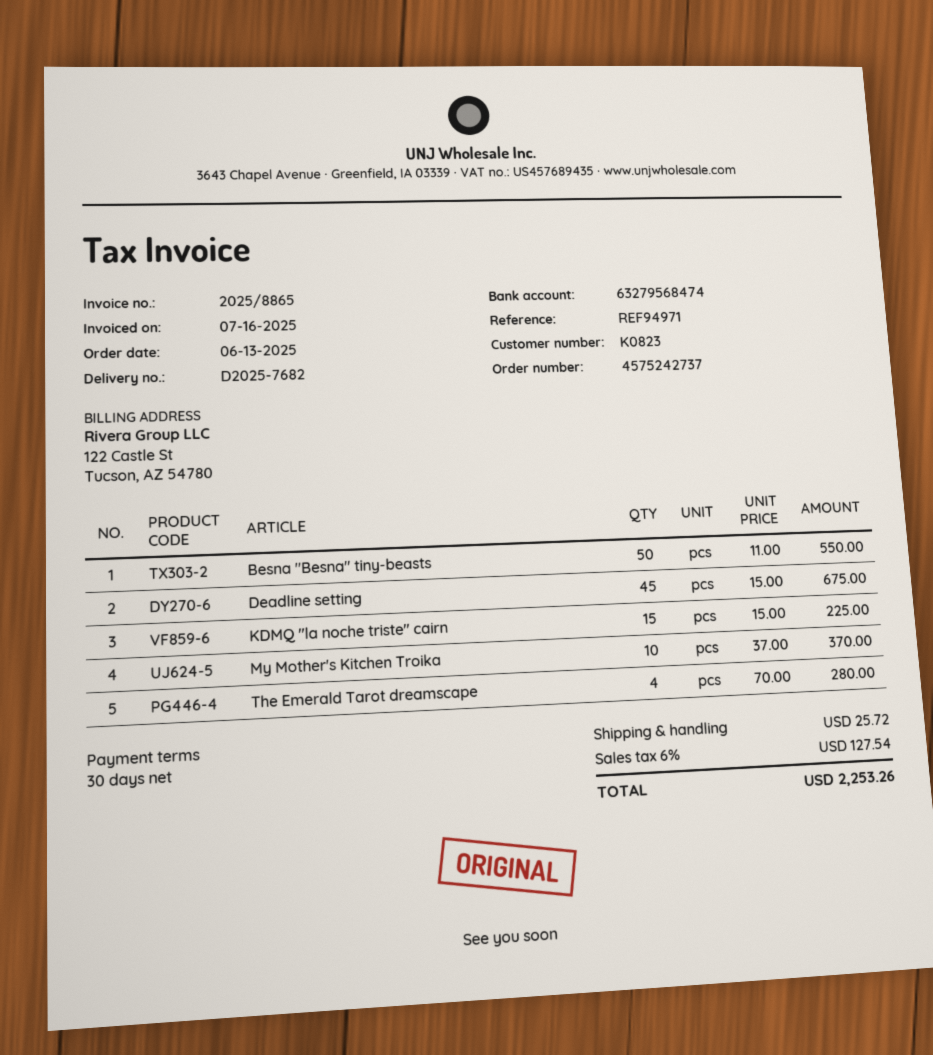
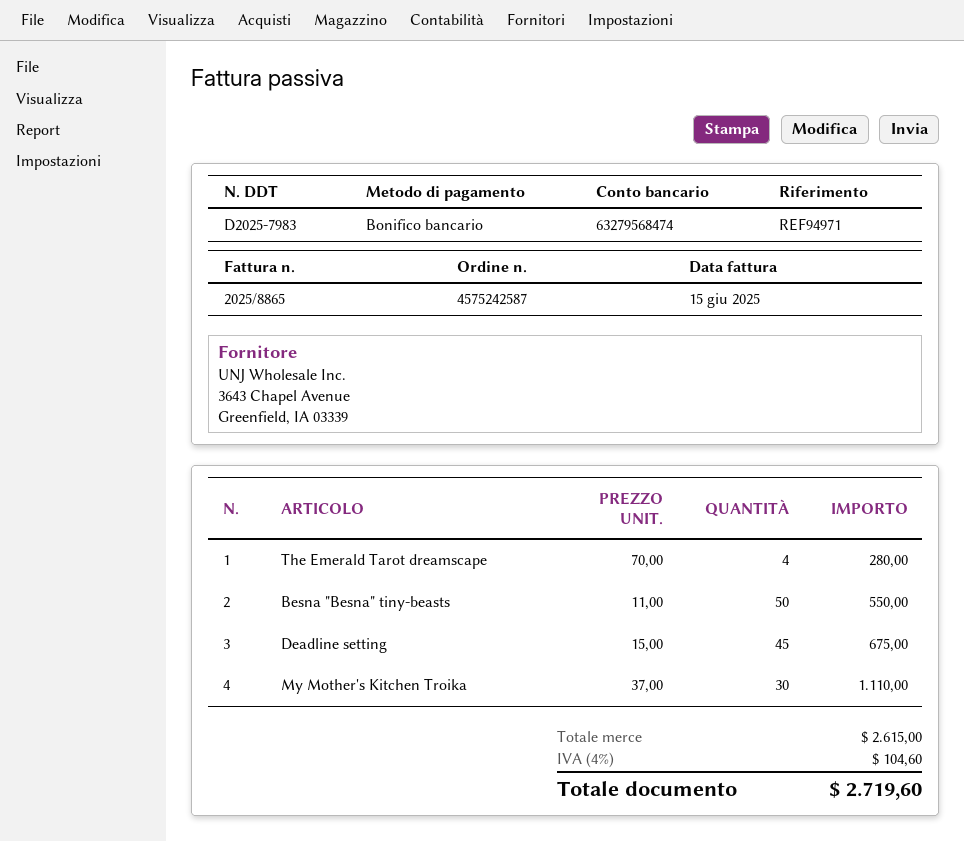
order number: 4575242737 -> 4575242587
delivery note number: D2025-7682 -> D2025-7983
invoice date: 2025-07-16 -> 2025-06-15
KDMQ "la noche triste" cairn: 15 x 15.00 = 225.00 -> none
My Mother's Kitchen Troika: 10 x 37.00 = 370.00 -> 30 x 37.00 = 1110.00
shipping: 25.72 -> none
tax: 6% = 127.54 -> 4% = 104.60
total: 2253.26 -> 2719.60

